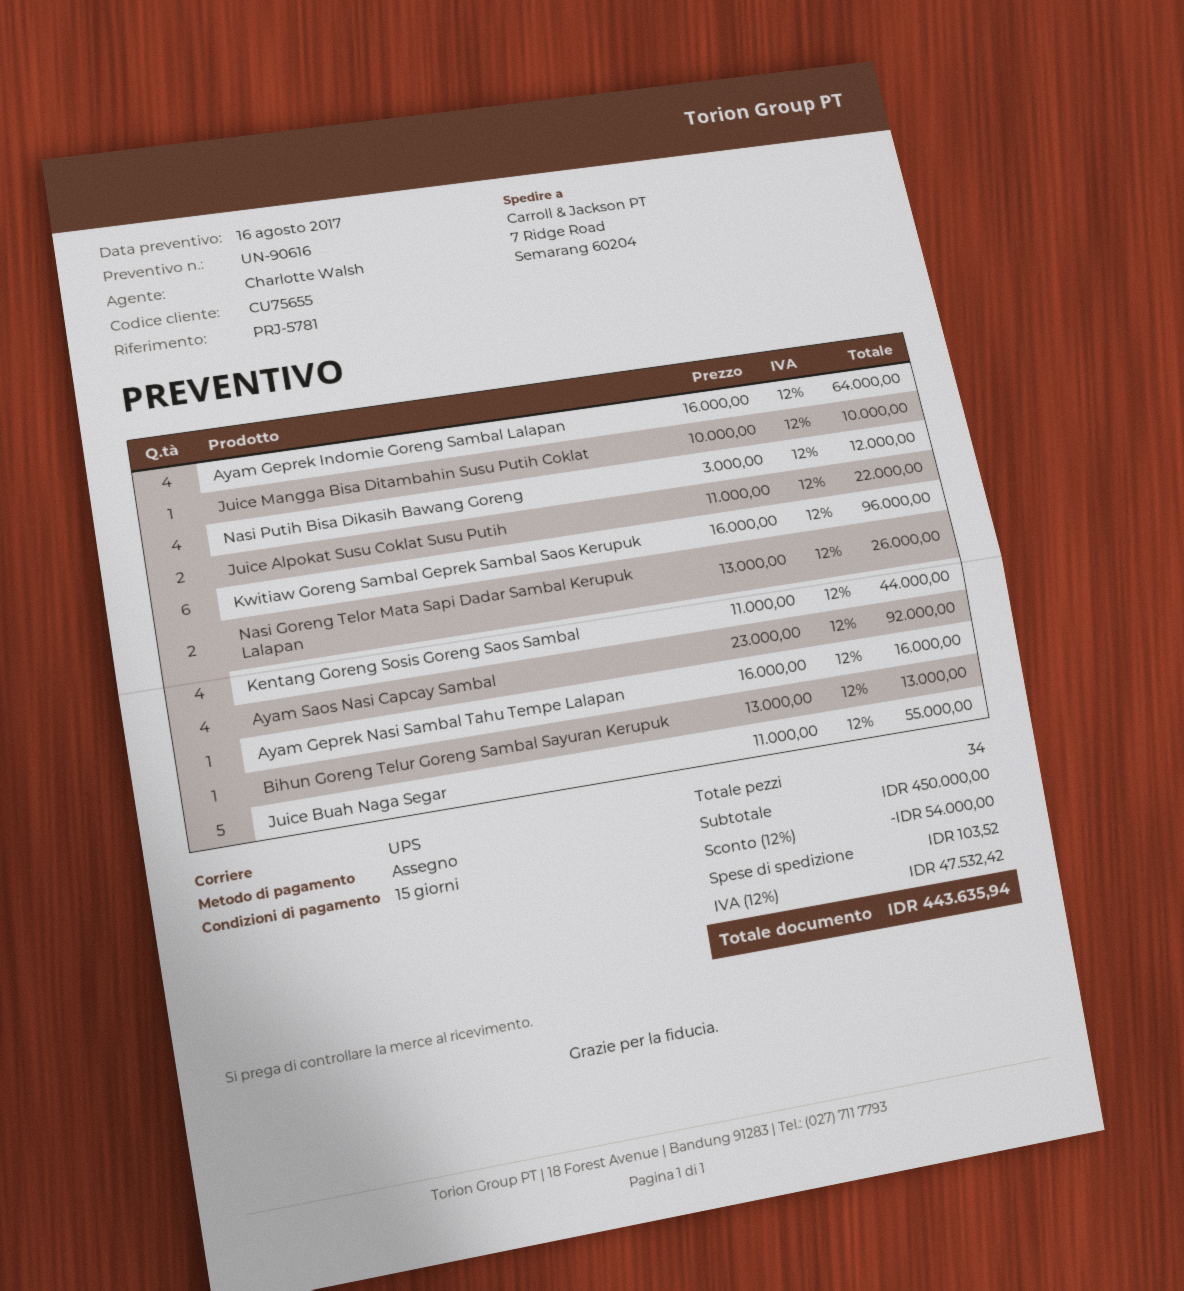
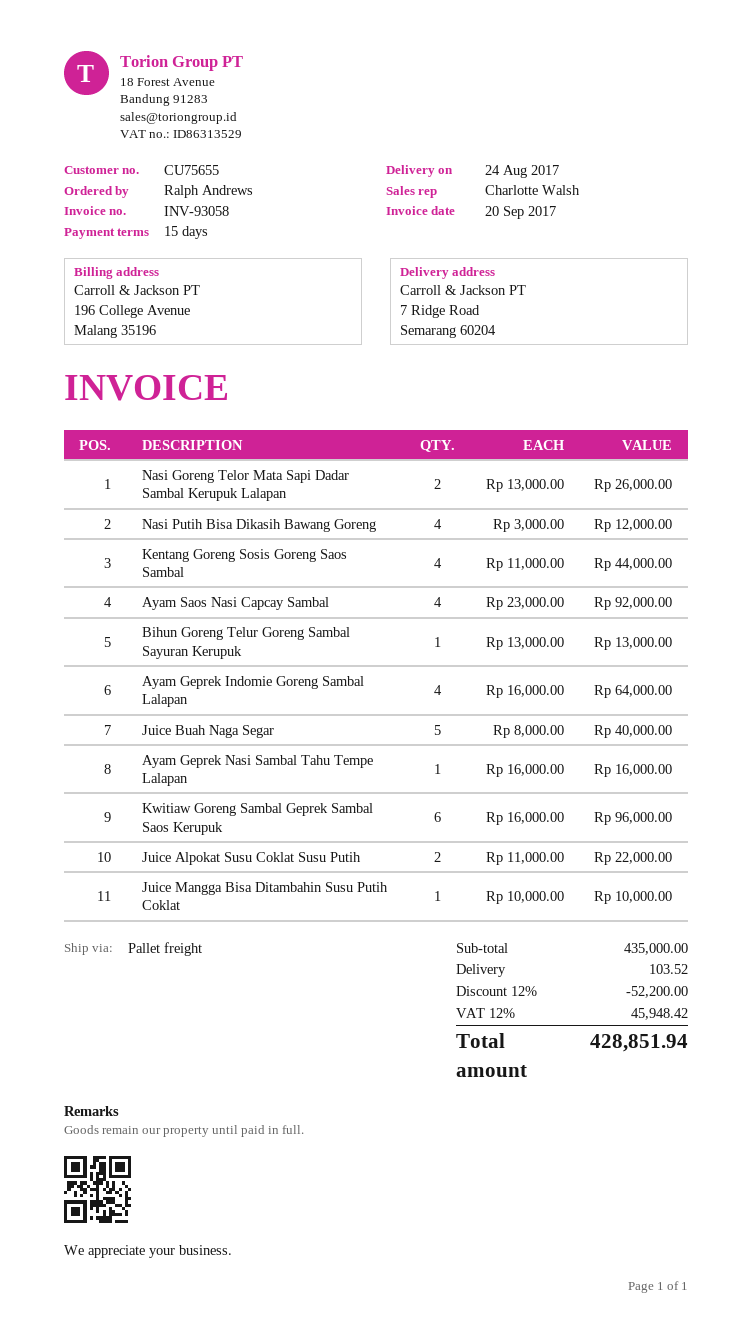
shipping method: UPS -> pallet freight
Juice Buah Naga Segar: 5 x 11000.00 = 55000.00 -> 5 x 8000.00 = 40000.00
subtotal: 450000.00 -> 435000.00
discount: 12% = 54000.00 -> 12% = 52200.00
tax: 12% = 47532.42 -> 12% = 45948.42
total: 443635.94 -> 428851.94

